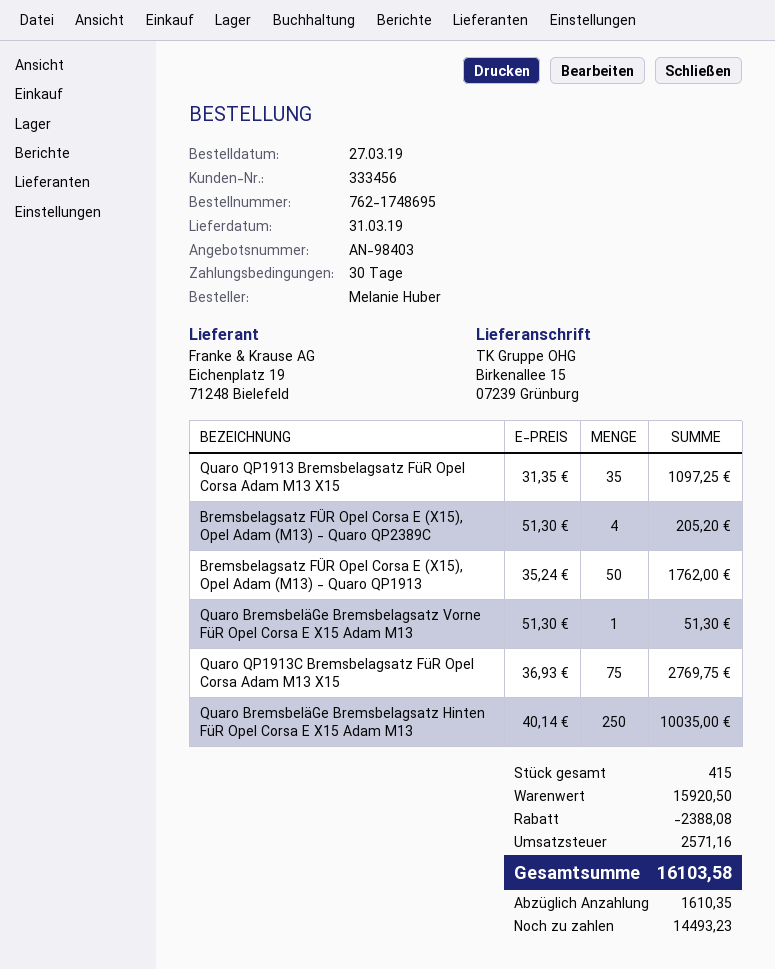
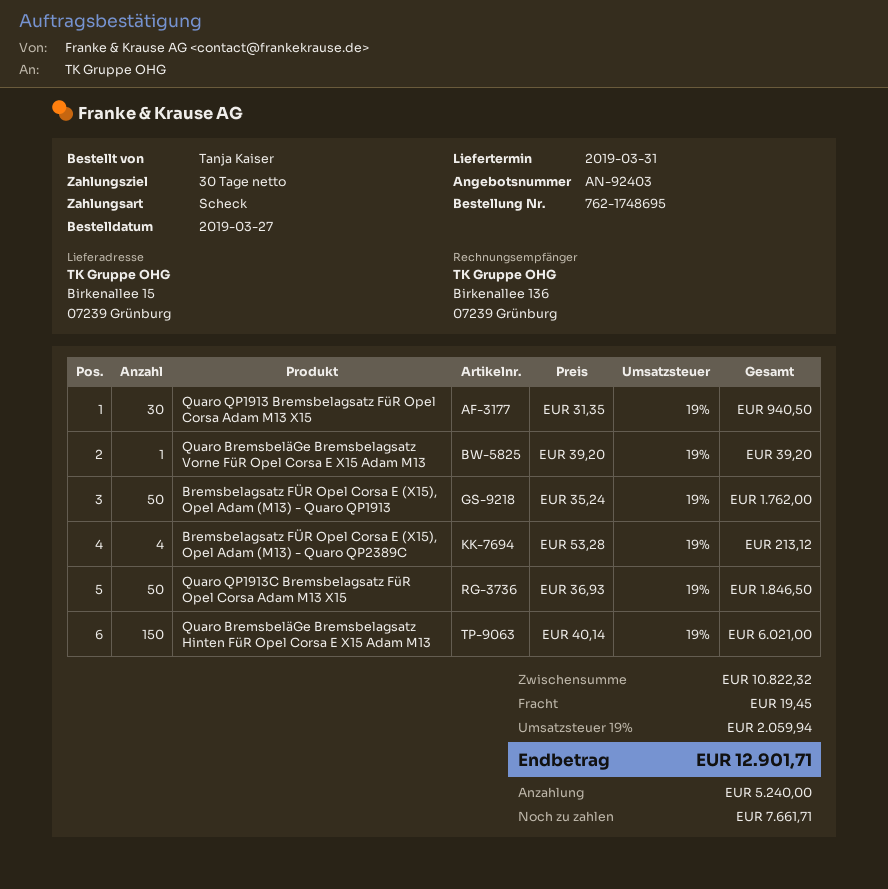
quote number: AN-98403 -> AN-92403
ordered by: Melanie Huber -> Tanja Kaiser
Quaro QP1913 Bremsbelagsatz FüR Opel Corsa Adam M13 X15: 35 x 31.35 = 1097.25 -> 30 x 31.35 = 940.50
Bremsbelagsatz FÜR Opel Corsa E (X15), Opel Adam (M13) - Quaro QP2389C: 4 x 51.30 = 205.20 -> 4 x 53.28 = 213.12
Quaro BremsbeläGe Bremsbelagsatz Vorne FüR Opel Corsa E X15 Adam M13: 1 x 51.30 = 51.30 -> 1 x 39.20 = 39.20
Quaro QP1913C Bremsbelagsatz FüR Opel Corsa Adam M13 X15: 75 x 36.93 = 2769.75 -> 50 x 36.93 = 1846.50
Quaro BremsbeläGe Bremsbelagsatz Hinten FüR Opel Corsa E X15 Adam M13: 250 x 40.14 = 10035.00 -> 150 x 40.14 = 6021.00
subtotal: 15920.50 -> 10822.32
discount: 2388.08 -> none
shipping: none -> 19.45
tax: 2571.16 -> 2059.94
total: 16103.58 -> 12901.71
deposit: 1610.35 -> 5240.00
balance: 14493.23 -> 7661.71

